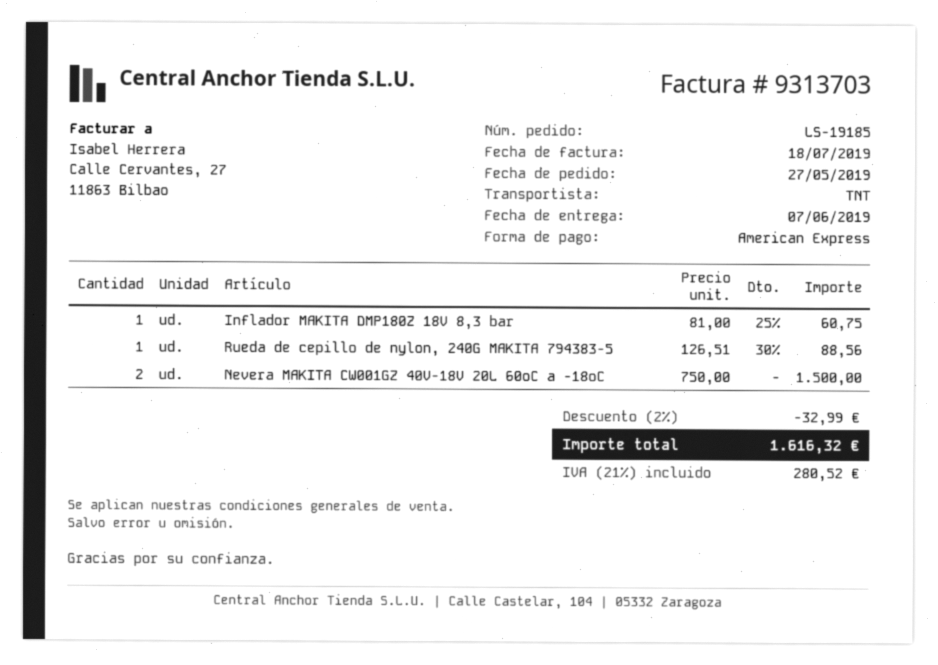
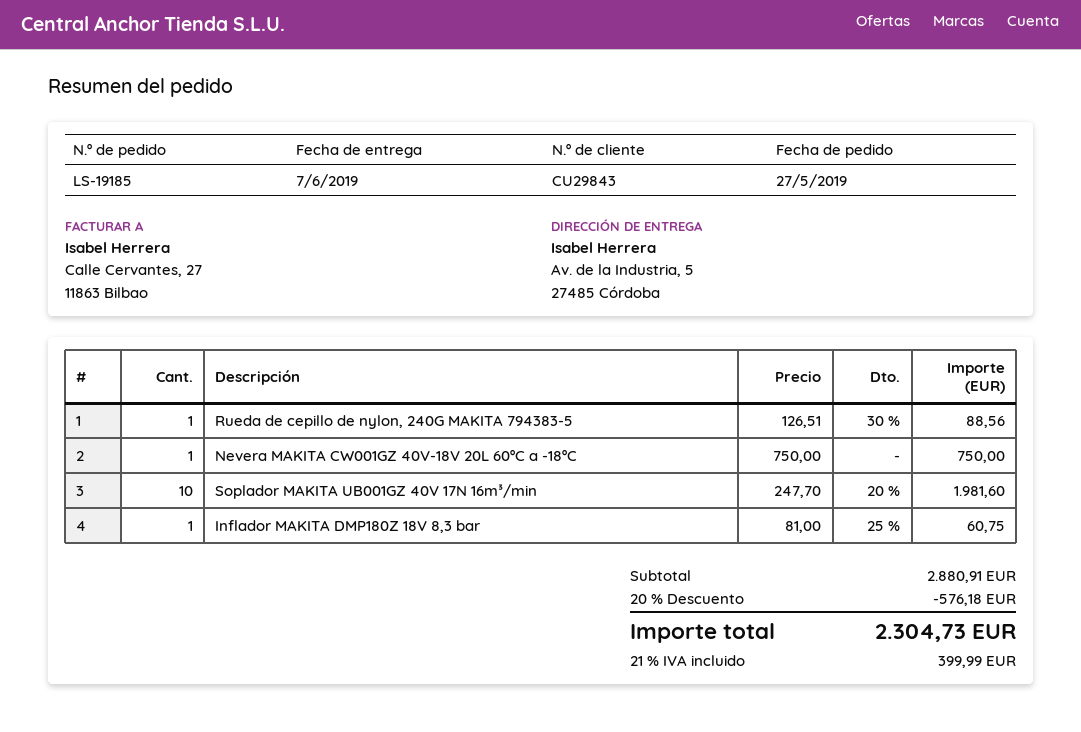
Nevera MAKITA CW001GZ 40V-18V 20L 60ºC a -18ºC: 2 x 750.00 = 1500.00 -> 1 x 750.00 = 750.00
Soplador MAKITA UB001GZ 40V 17N 16m³/min: none -> 10 x 247.70 - 20% = 1981.60
discount: 2% = 32.99 -> 20% = 576.18
tax: 21% = 280.52 -> 21% = 399.99
total: 1616.32 -> 2304.73

